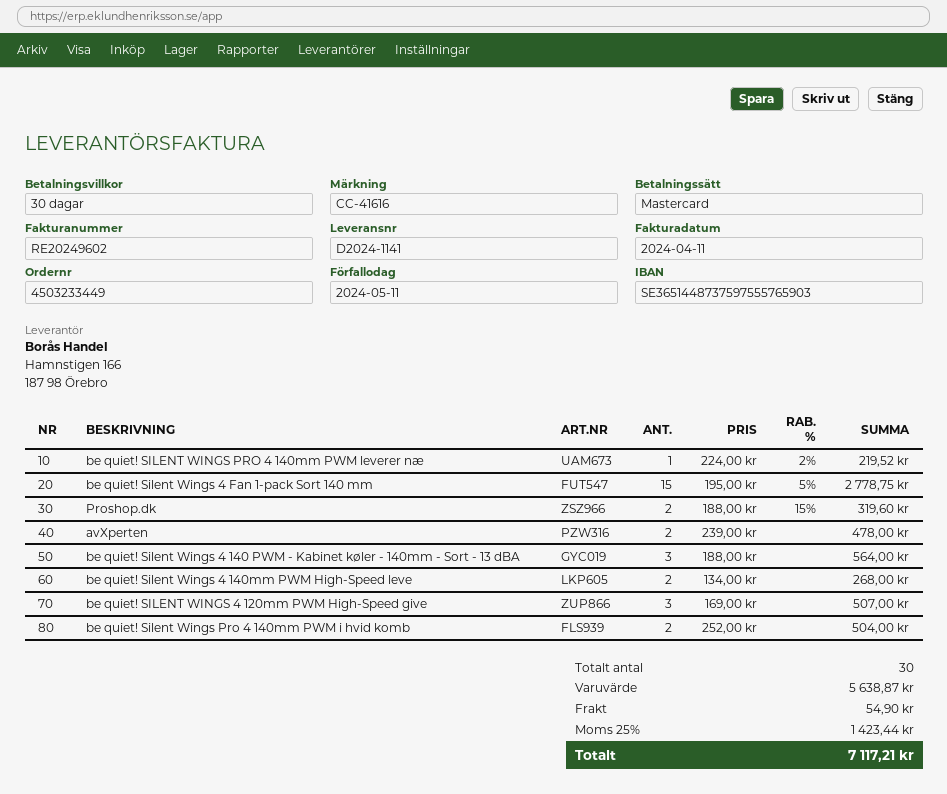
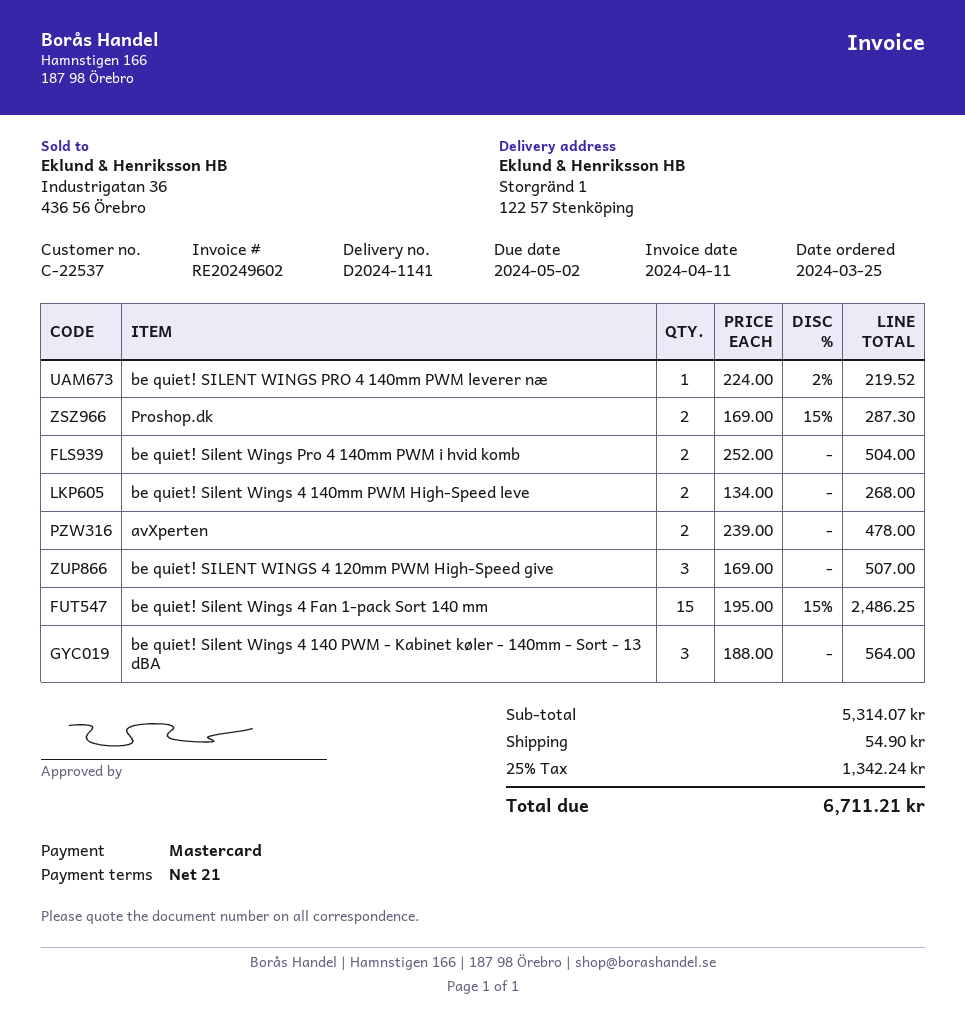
payment terms: 30 days -> 21 days
due date: 2024-05-11 -> 2024-05-02
be quiet! Silent Wings 4 Fan 1-pack Sort 140 mm: 15 x 195.00 - 5% = 2778.75 -> 15 x 195.00 - 15% = 2486.25
Proshop.dk: 2 x 188.00 - 15% = 319.60 -> 2 x 169.00 - 15% = 287.30
subtotal: 5638.87 -> 5314.07
tax: 25% = 1423.44 -> 25% = 1342.24
total: 7117.21 -> 6711.21

